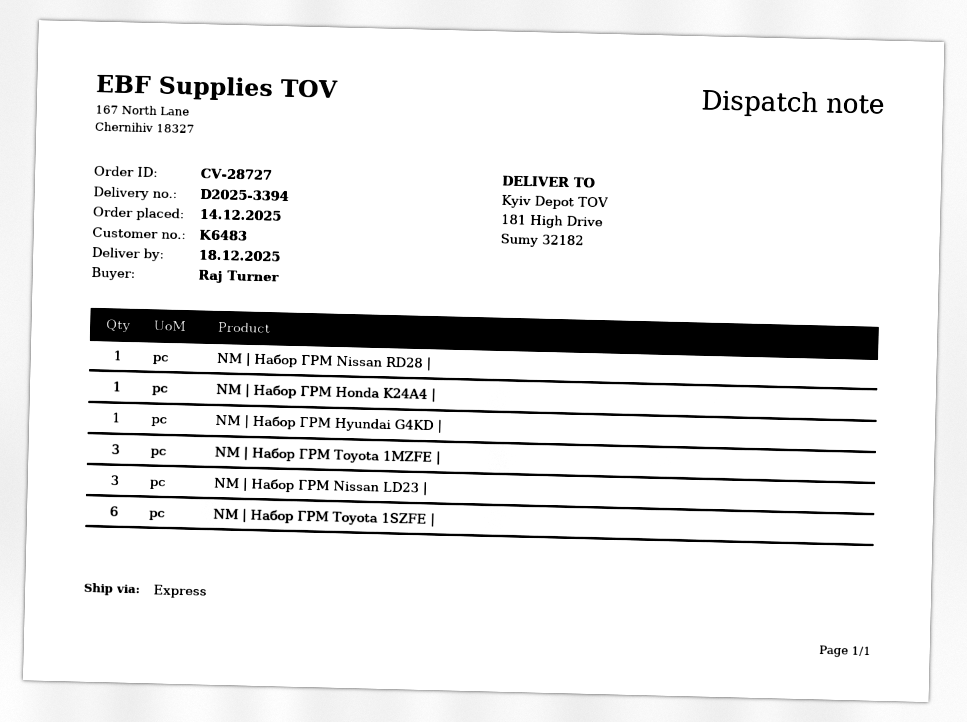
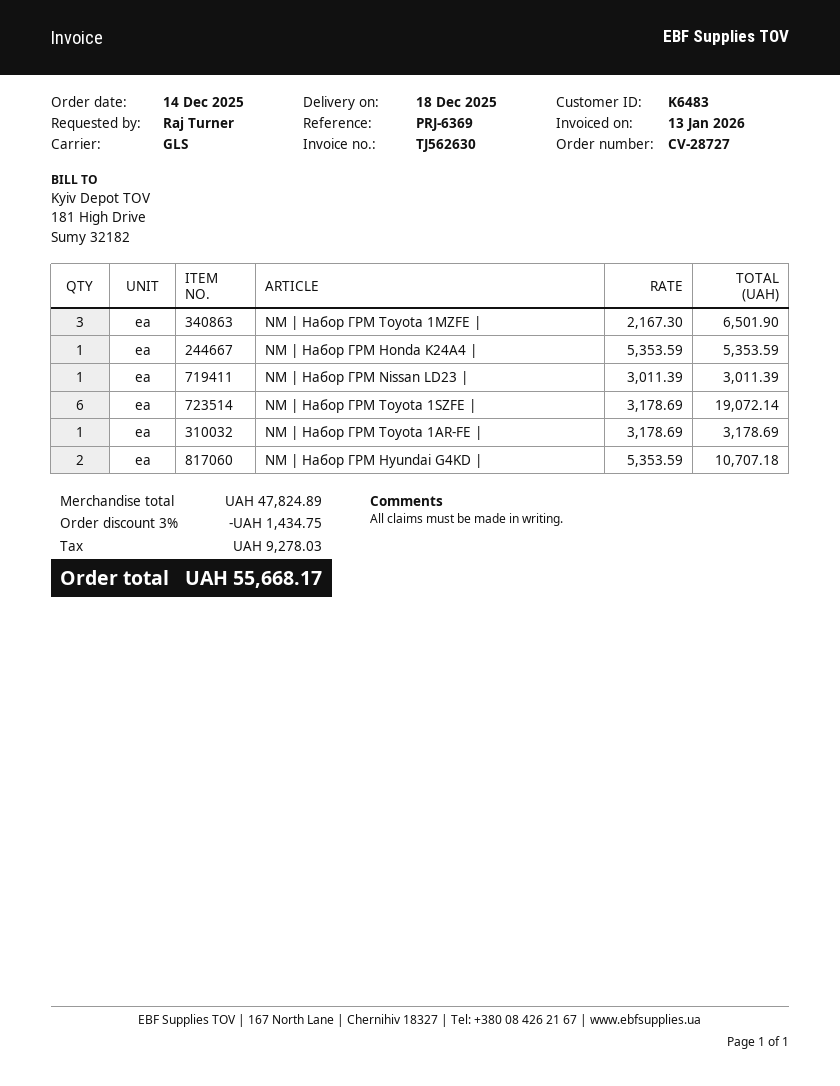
shipping method: express -> GLS
NM | Набор ГРМ Nissan RD28 |: 1 -> none
NM | Набор ГРМ Hyundai G4KD |: 1 -> 2
NM | Набор ГРМ Nissan LD23 |: 3 -> 1
NM | Набор ГРМ Toyota 1AR-FE |: none -> 1

